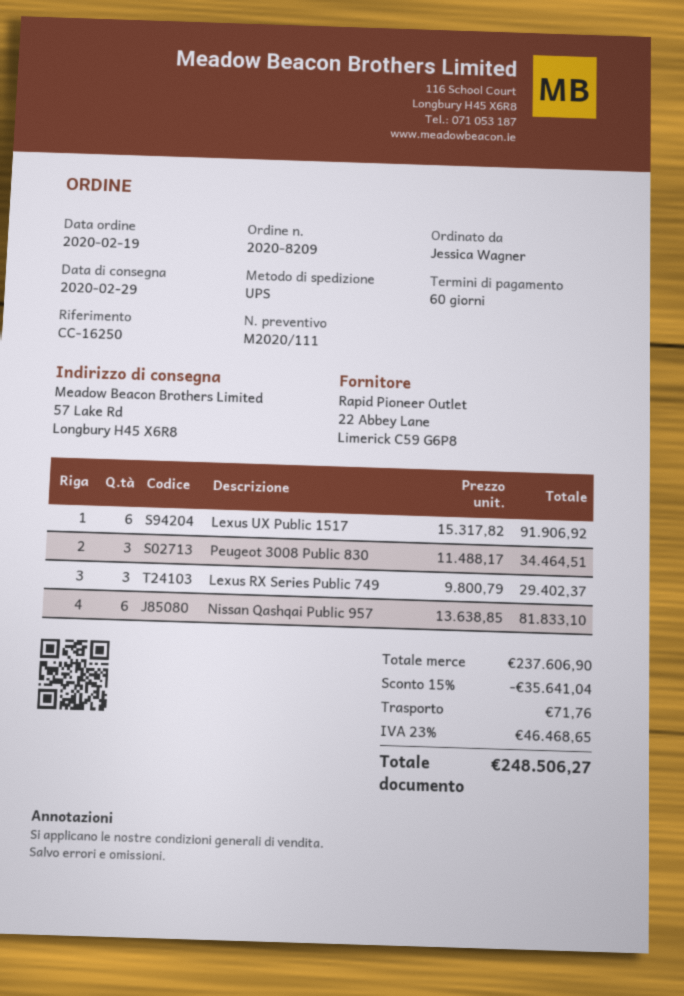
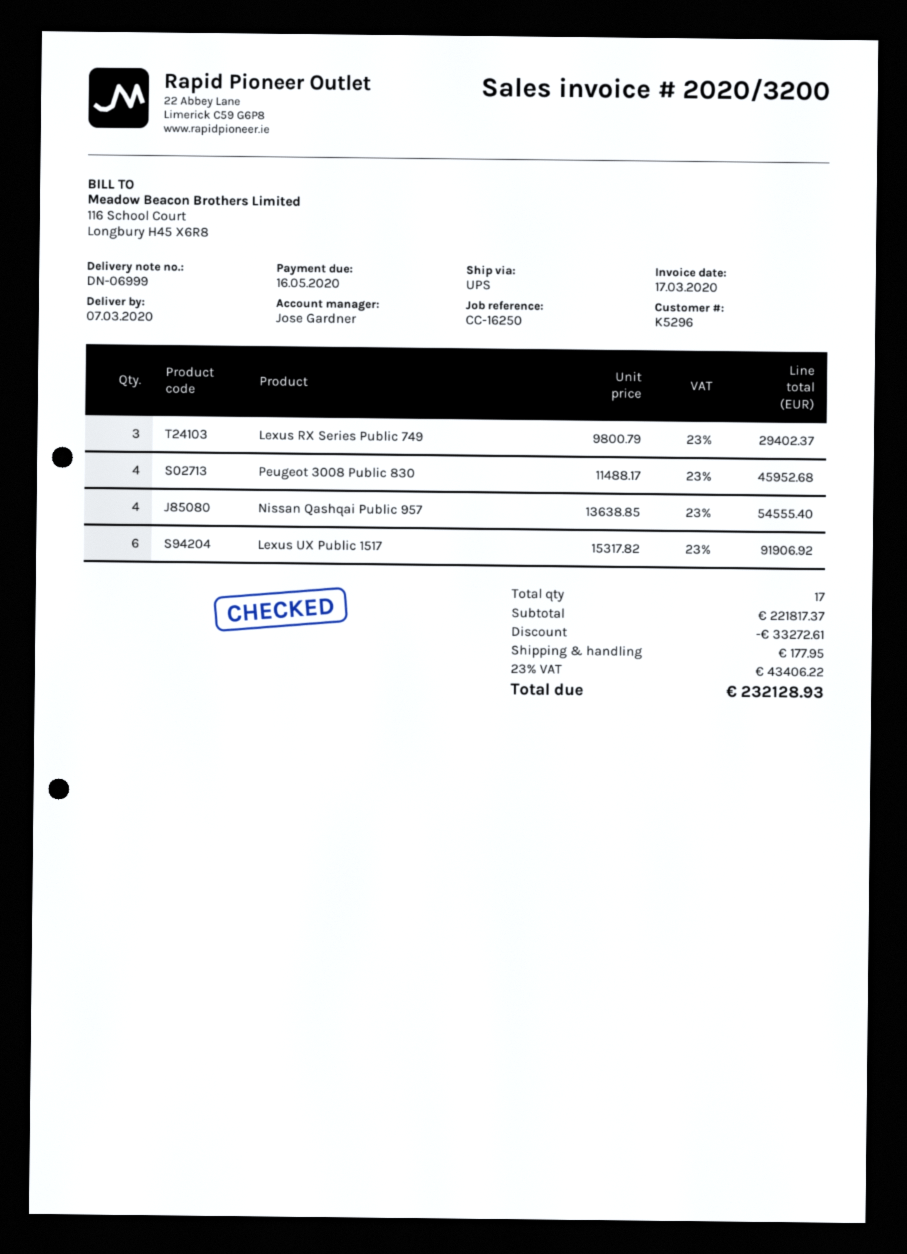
delivery date: 2020-02-29 -> 2020-03-07
Peugeot 3008 Public 830: 3 x 11488.17 = 34464.51 -> 4 x 11488.17 = 45952.68
Nissan Qashqai Public 957: 6 x 13638.85 = 81833.10 -> 4 x 13638.85 = 54555.40
subtotal: 237606.90 -> 221817.37
discount: 35641.04 -> 33272.61
shipping: 71.76 -> 177.95
tax: 23% = 46468.65 -> 23% = 43406.22
total: 248506.27 -> 232128.93

